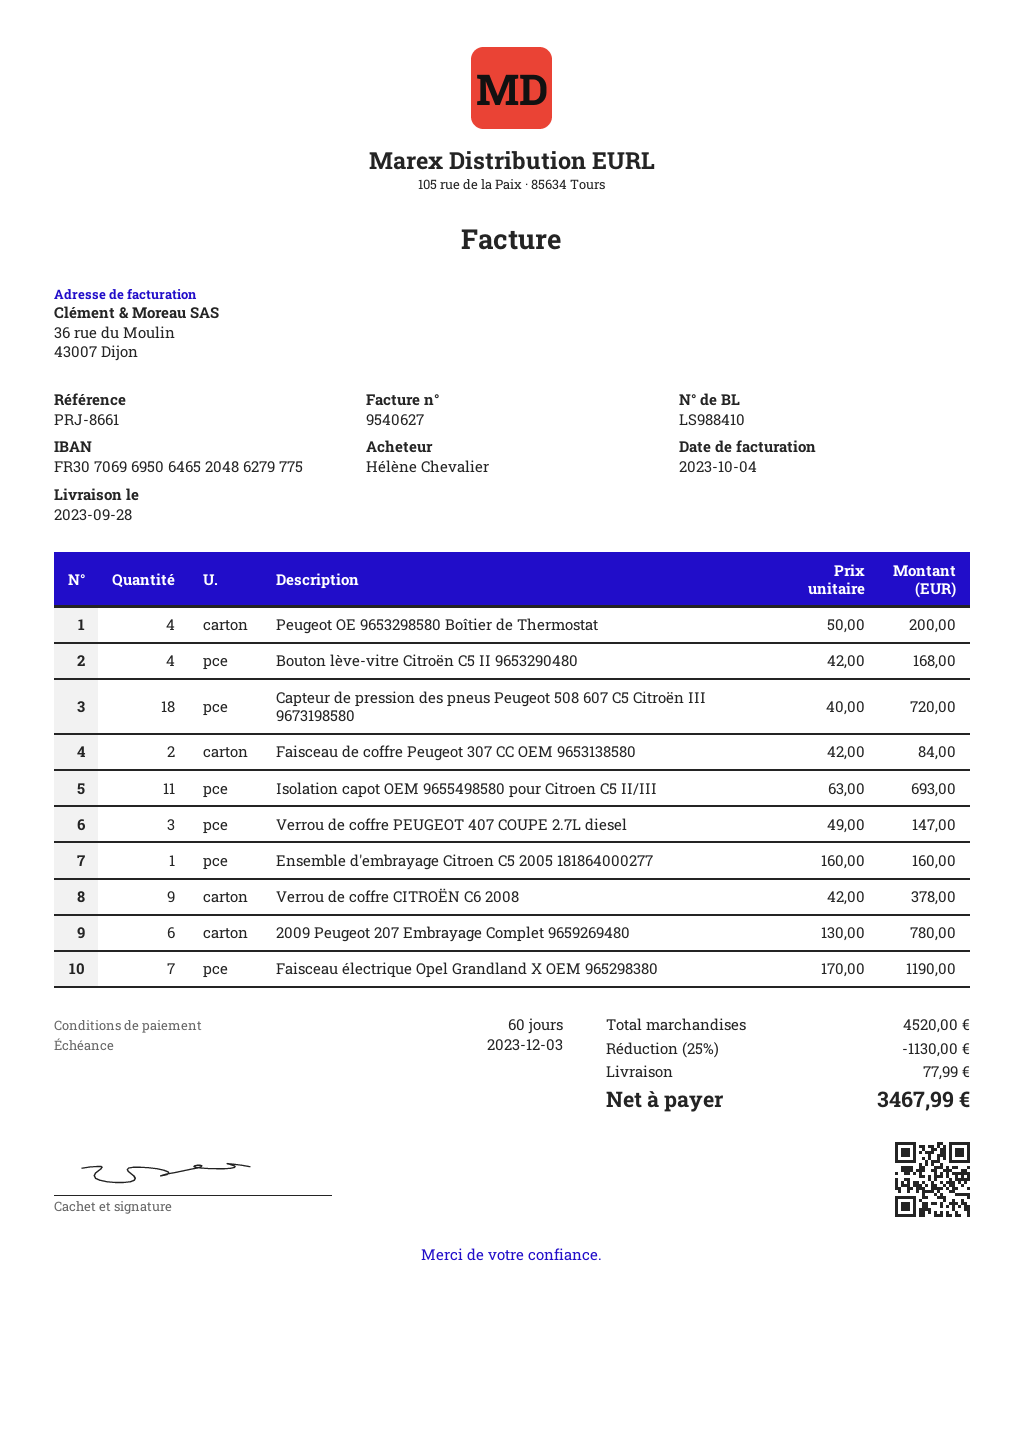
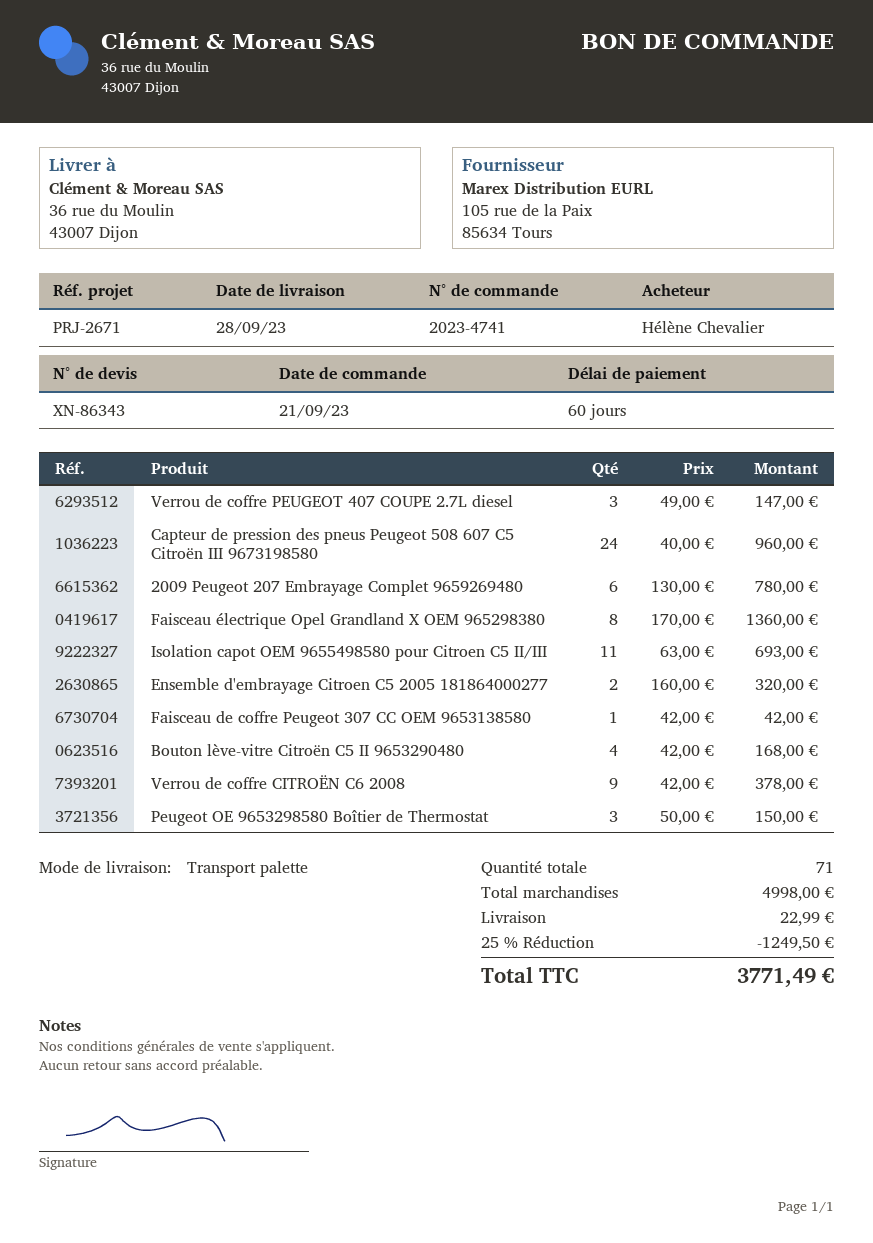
reference: PRJ-8661 -> PRJ-2671
Peugeot OE 9653298580 Boîtier de Thermostat: 4 x 50.00 = 200.00 -> 3 x 50.00 = 150.00
Capteur de pression des pneus Peugeot 508 607 C5 Citroën III 9673198580: 18 x 40.00 = 720.00 -> 24 x 40.00 = 960.00
Faisceau de coffre Peugeot 307 CC OEM 9653138580: 2 x 42.00 = 84.00 -> 1 x 42.00 = 42.00
Ensemble d'embrayage Citroen C5 2005 181864000277: 1 x 160.00 = 160.00 -> 2 x 160.00 = 320.00
Faisceau électrique Opel Grandland X OEM 965298380: 7 x 170.00 = 1190.00 -> 8 x 170.00 = 1360.00
subtotal: 4520.00 -> 4998.00
discount: 25% = 1130.00 -> 25% = 1249.50
shipping: 77.99 -> 22.99
total: 3467.99 -> 3771.49

